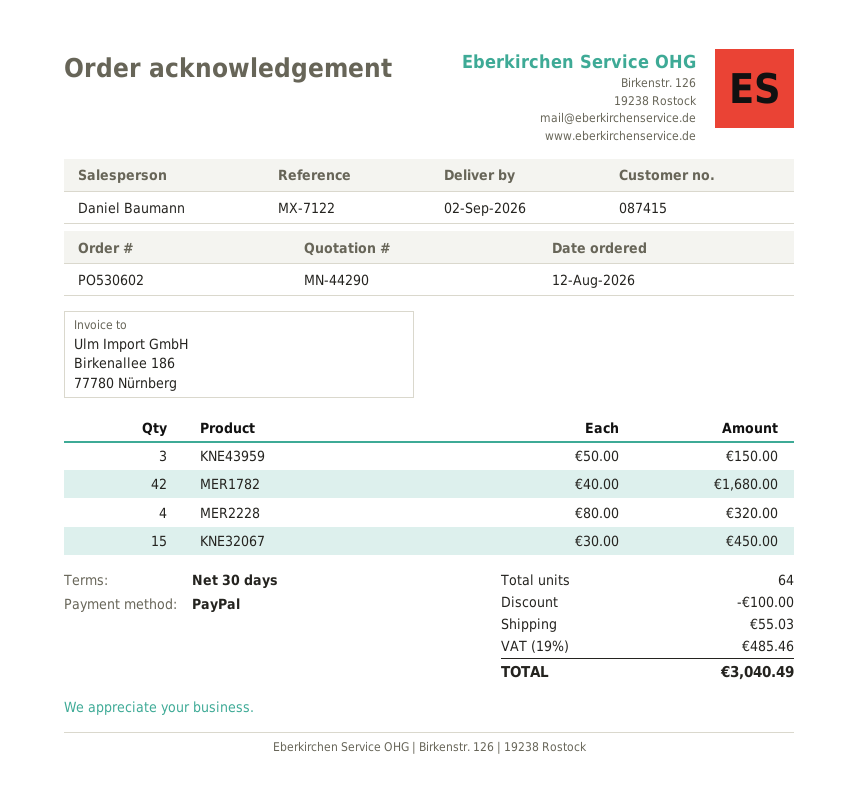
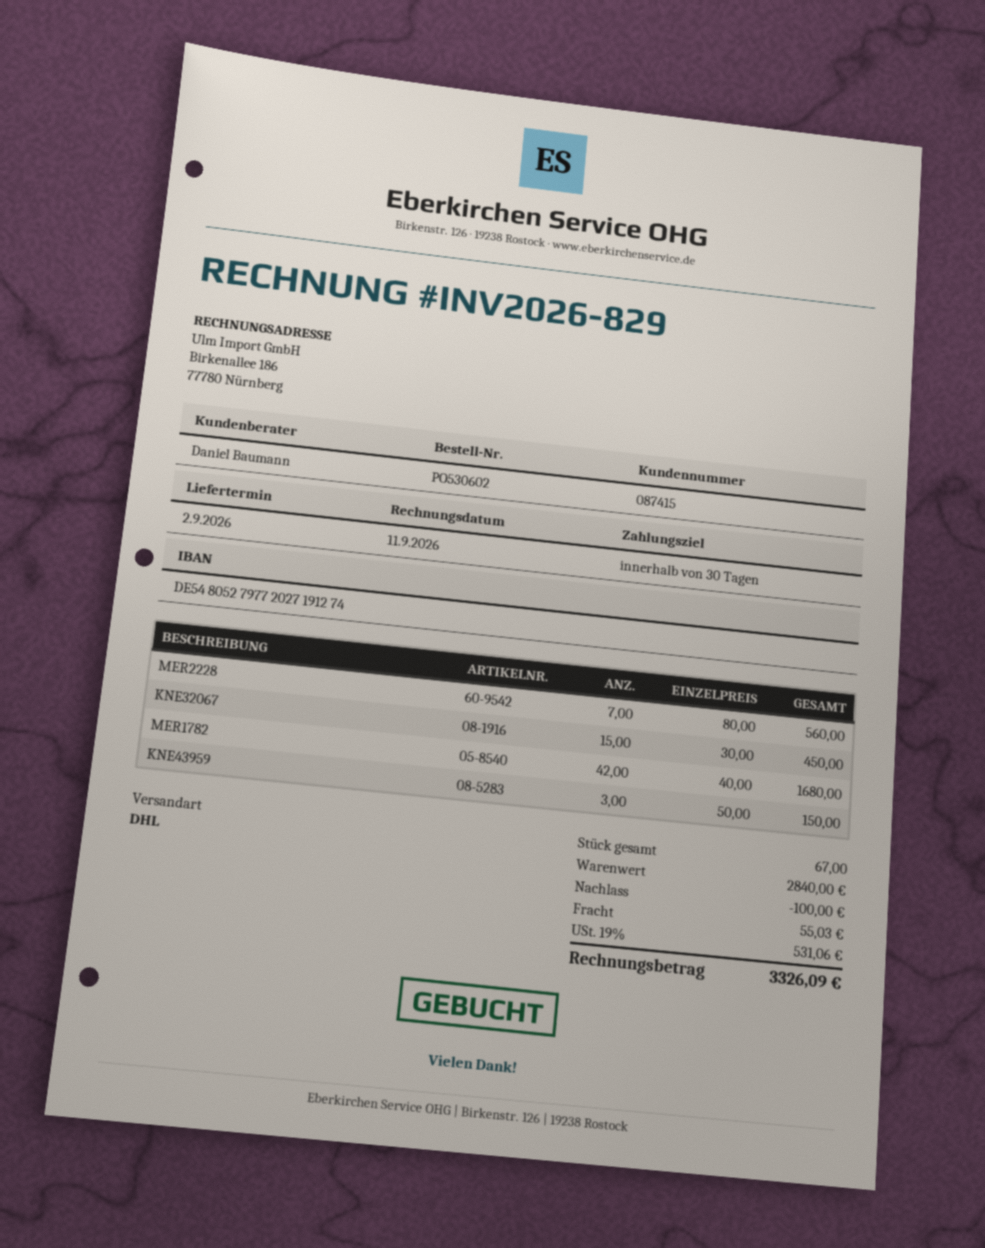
MER2228: 4 x 80.00 = 320.00 -> 7 x 80.00 = 560.00
total quantity: 64 -> 67
tax: 19% = 485.46 -> 19% = 531.06
total: 3040.49 -> 3326.09

